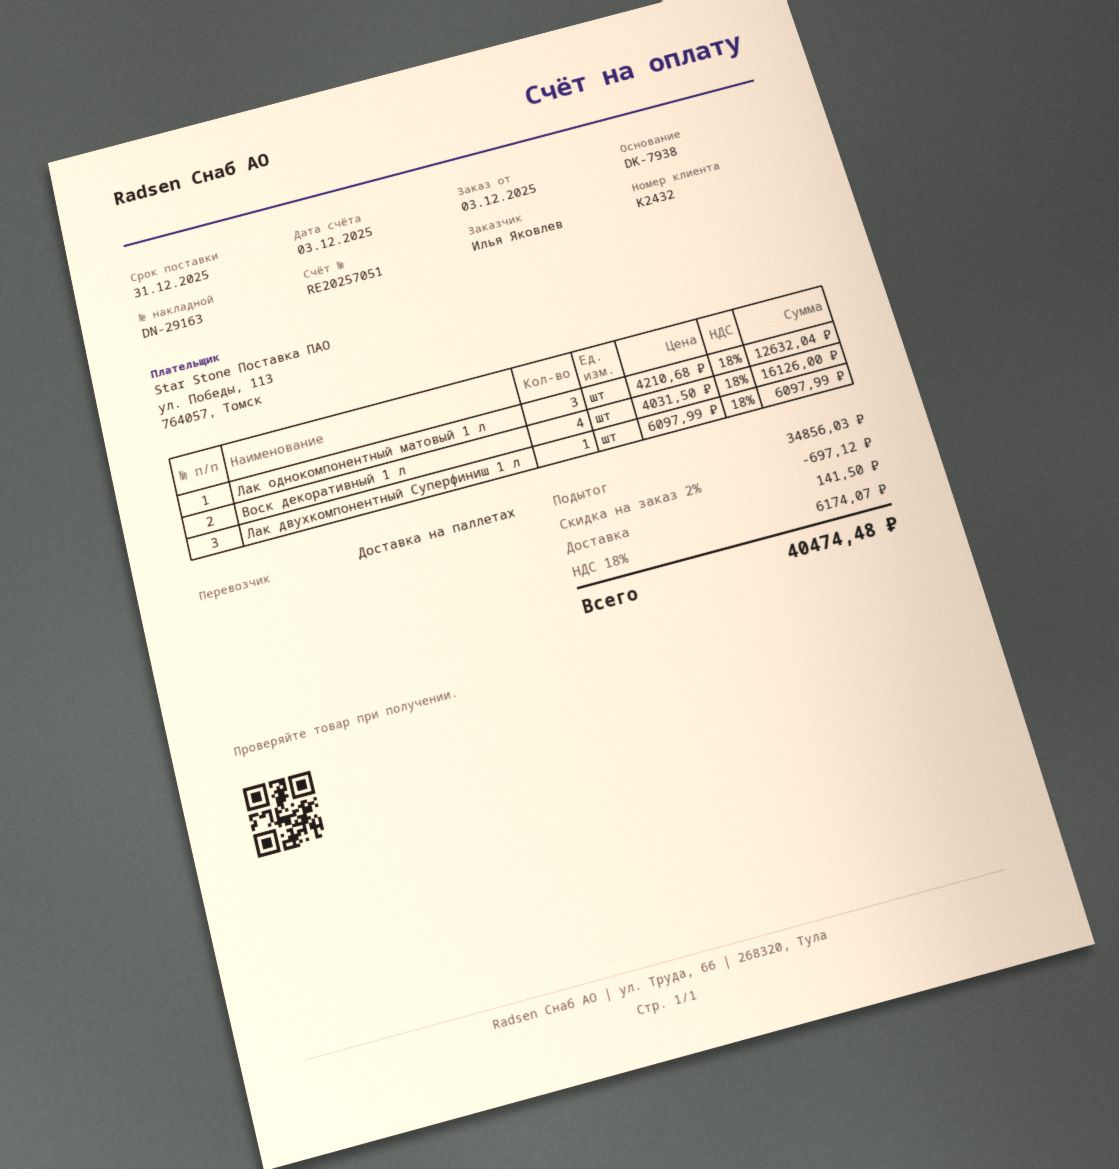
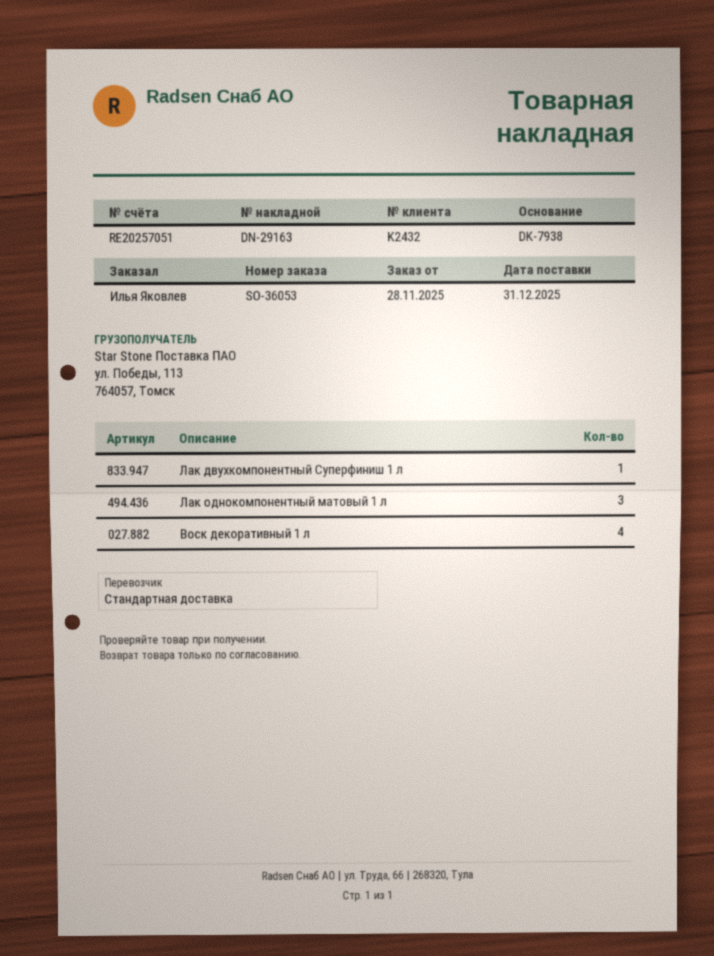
order date: 2025-12-03 -> 2025-11-28
shipping method: pallet freight -> standard

